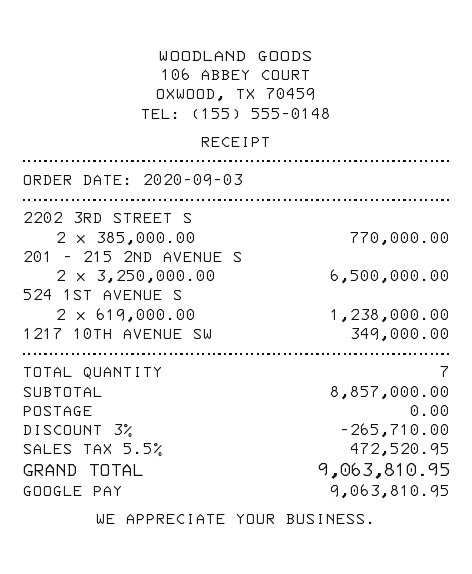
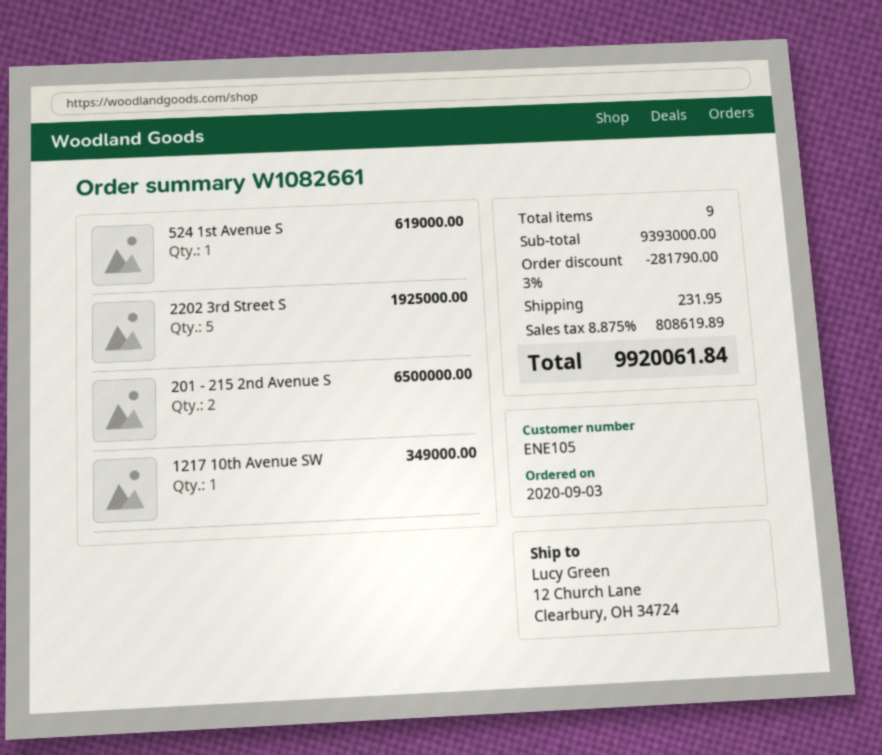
2202 3RD STREET S: 2 for 770000.00 -> 5 for 1925000.00
524 1ST AVENUE S: 2 for 1238000.00 -> 1 for 619000.00
total quantity: 7 -> 9
subtotal: 8857000.00 -> 9393000.00
discount: 3% = 265710.00 -> 3% = 281790.00
shipping: 0.00 -> 231.95
tax: 5.5% = 472520.95 -> 8.875% = 808619.89
total: 9063810.95 -> 9920061.84

